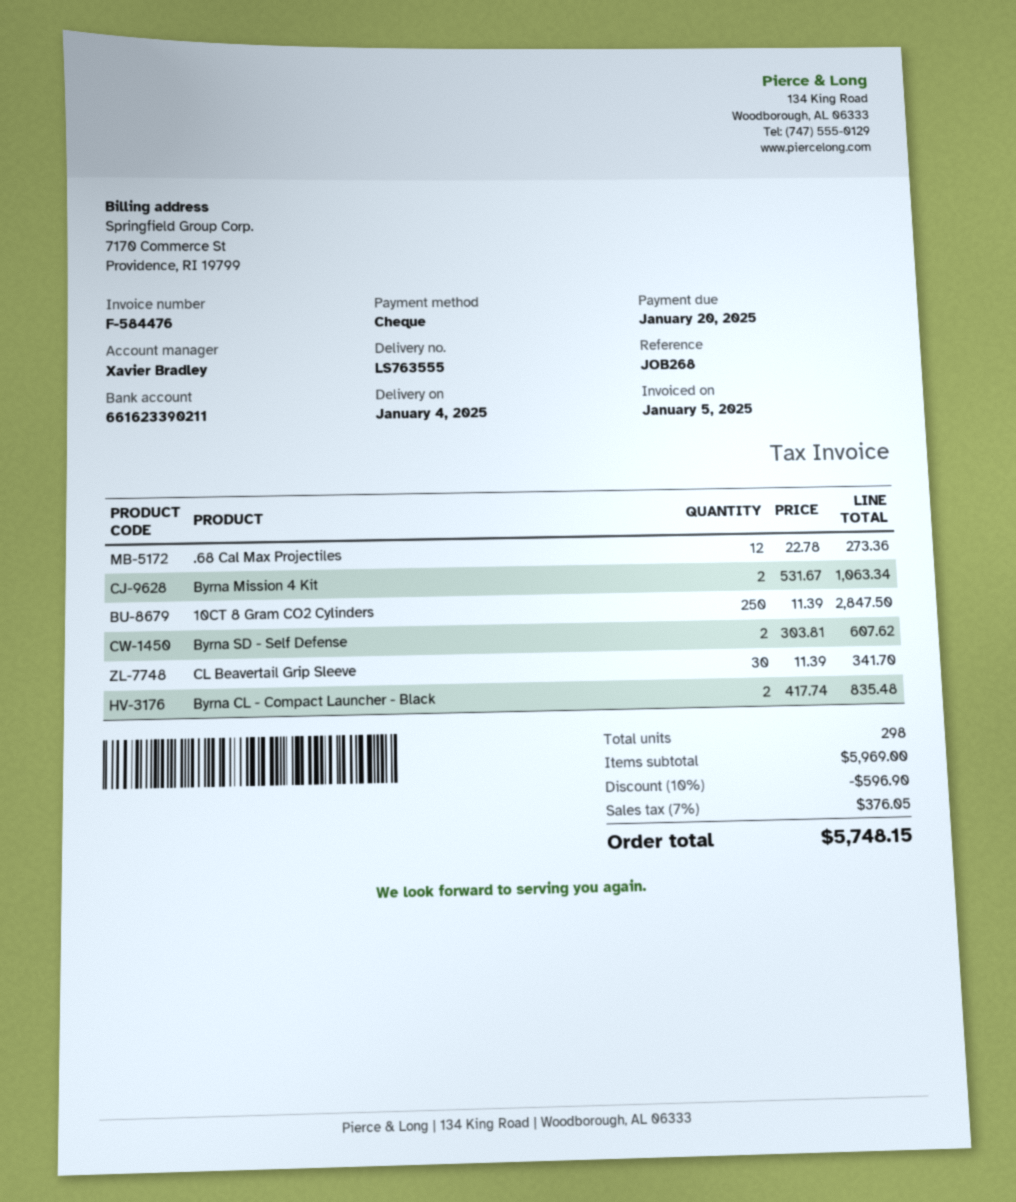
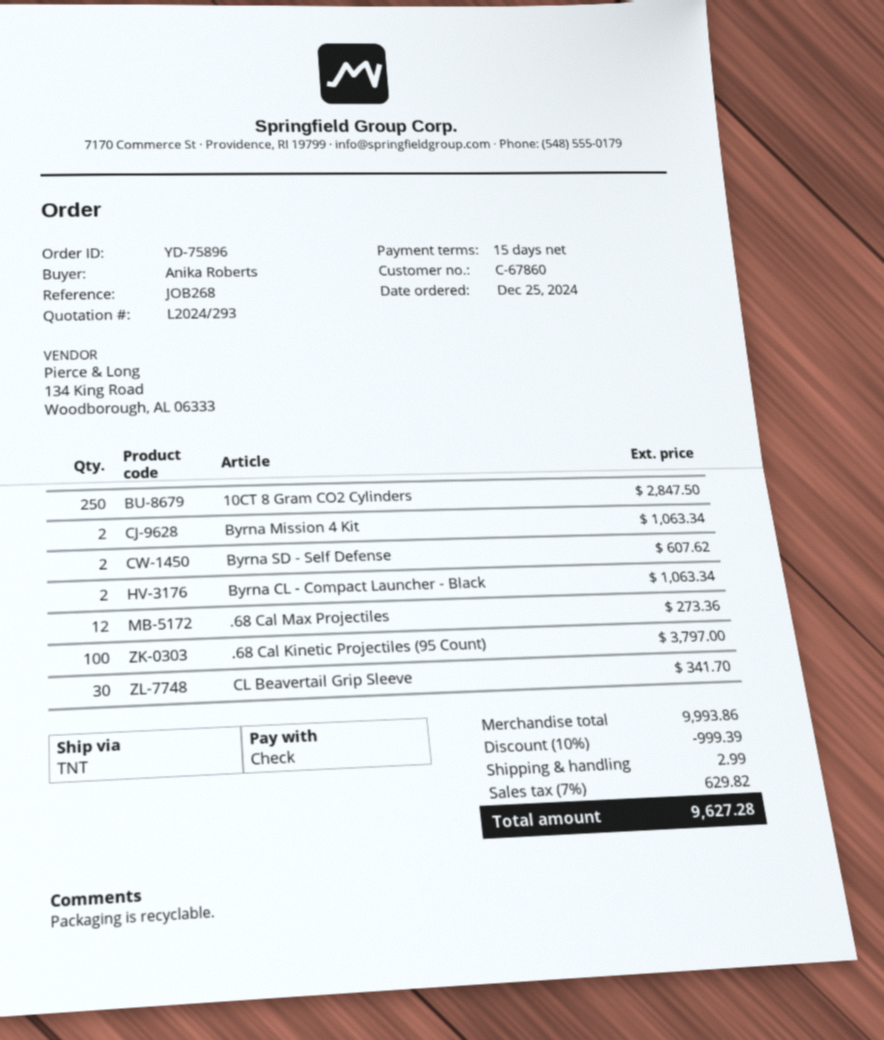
Byrna CL - Compact Launcher - Black: 2 for 835.48 -> 2 for 1063.34
.68 Cal Kinetic Projectiles (95 Count): none -> 100 for 3797.00
subtotal: 5969.00 -> 9993.86
discount: 10% = 596.90 -> 10% = 999.39
shipping: none -> 2.99
tax: 7% = 376.05 -> 7% = 629.82
total: 5748.15 -> 9627.28

